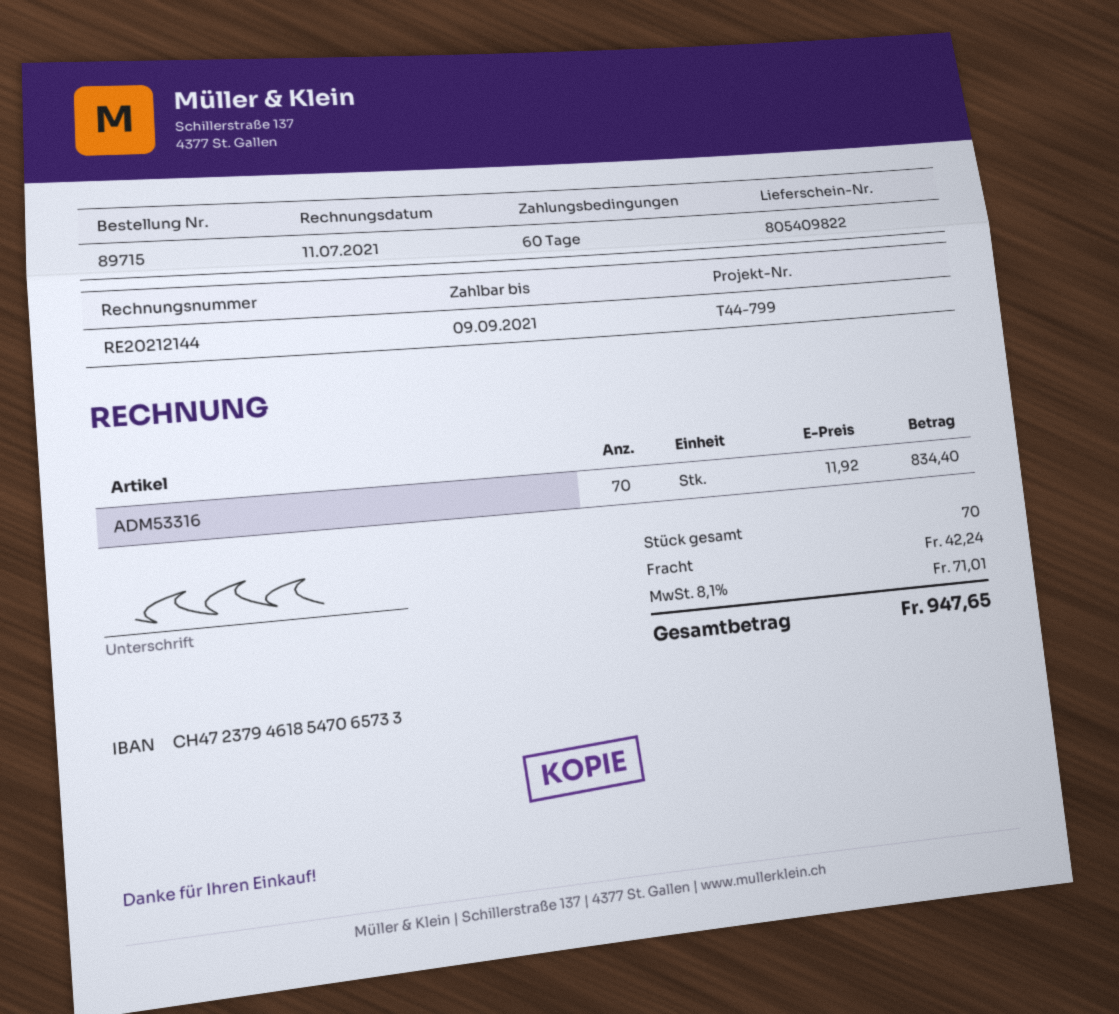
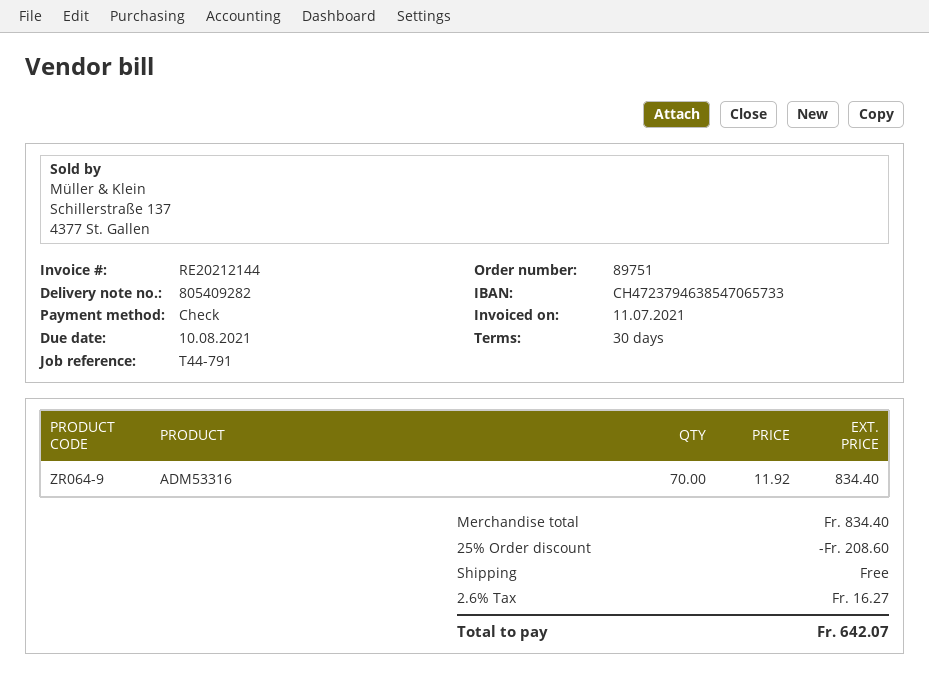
order number: 89715 -> 89751
delivery note number: 805409822 -> 805409282
payment terms: 60 days -> 30 days
due date: 2021-09-09 -> 2021-08-10
reference: T44-799 -> T44-791
bank account: CH4723794618547065733 -> CH4723794638547065733
discount: none -> 25% = 208.60
shipping: 42.24 -> 0.00
tax: 8.1% = 71.01 -> 2.6% = 16.27
total: 947.65 -> 642.07

